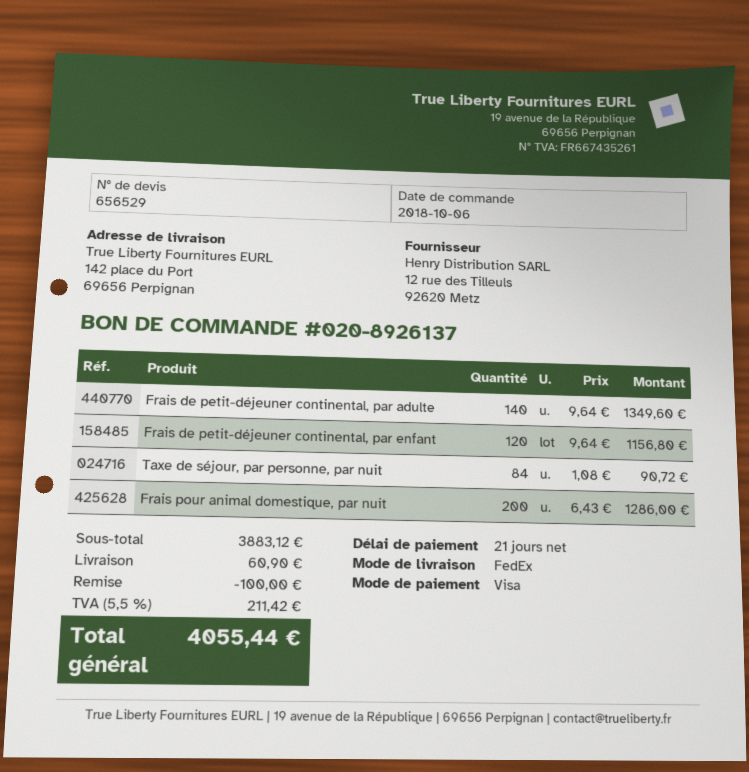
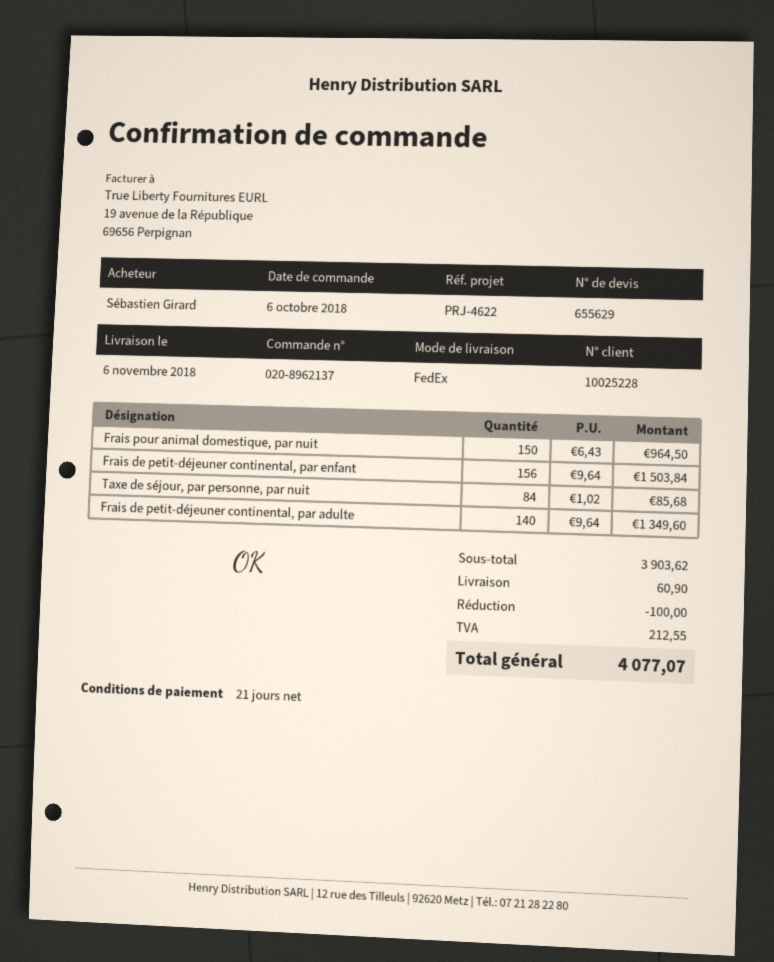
quote number: 656529 -> 655629
order number: 020-8926137 -> 020-8962137
Frais de petit-déjeuner continental, par enfant: 120 x 9.64 = 1156.80 -> 156 x 9.64 = 1503.84
Taxe de séjour, par personne, par nuit: 84 x 1.08 = 90.72 -> 84 x 1.02 = 85.68
Frais pour animal domestique, par nuit: 200 x 6.43 = 1286.00 -> 150 x 6.43 = 964.50
subtotal: 3883.12 -> 3903.62
tax: 211.42 -> 212.55
total: 4055.44 -> 4077.07

